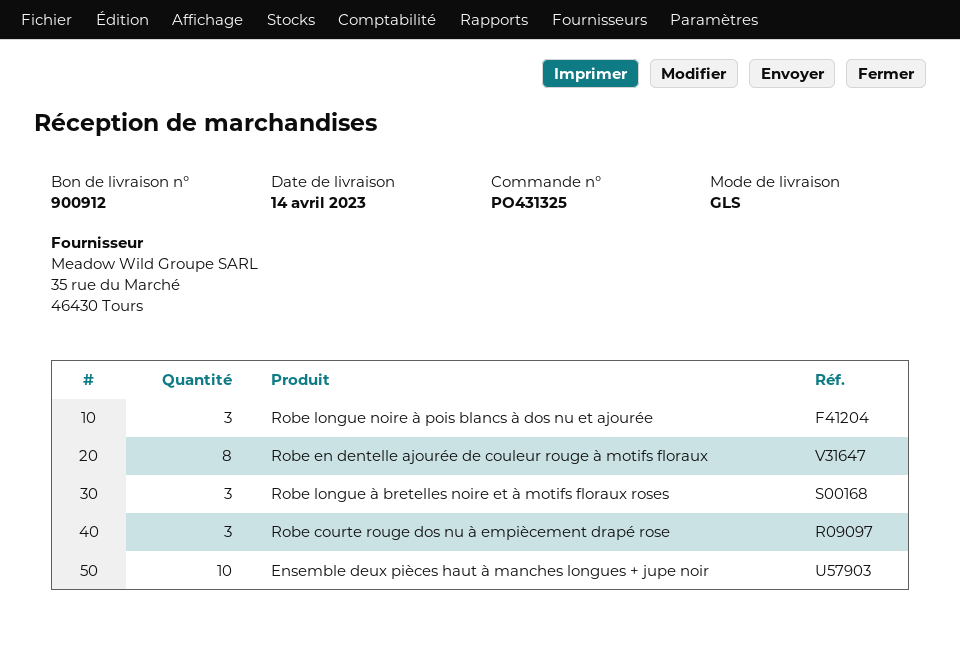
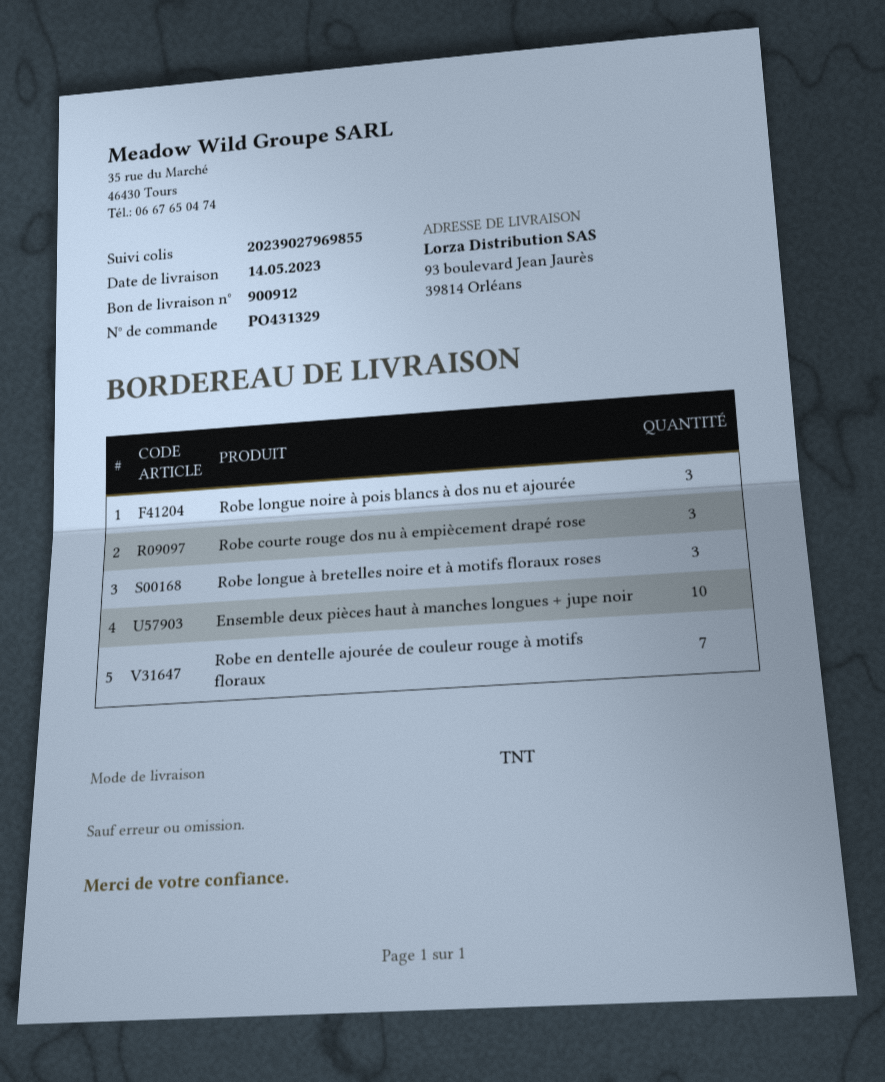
order number: PO431325 -> PO431329
delivery date: 2023-04-14 -> 2023-05-14
shipping method: GLS -> TNT
Robe en dentelle ajourée de couleur rouge à motifs floraux: 8 -> 7

